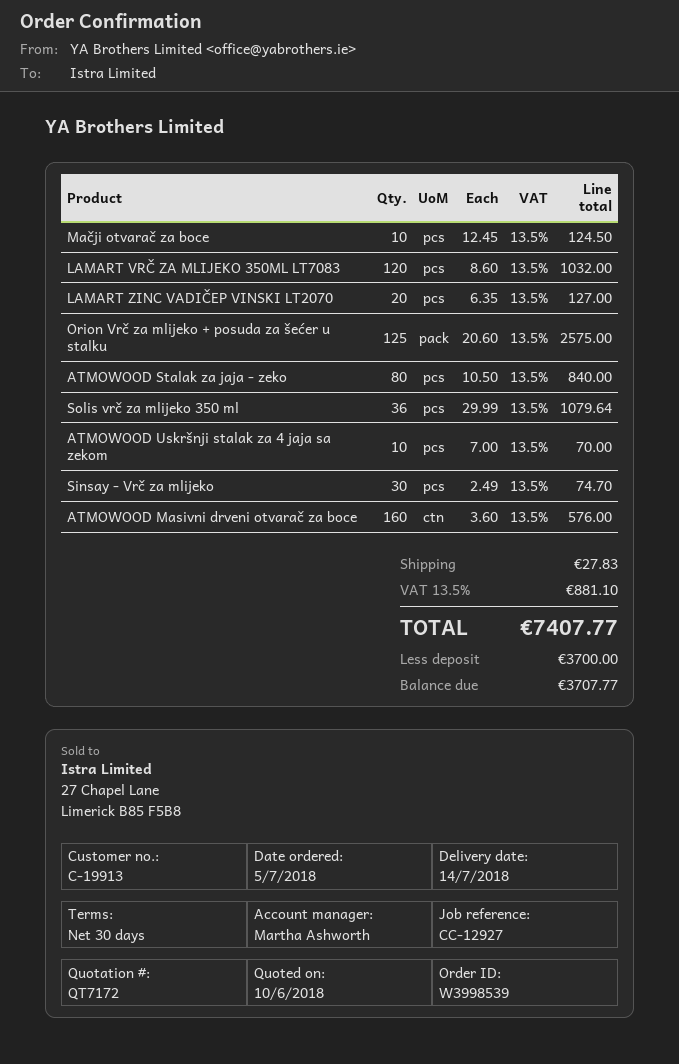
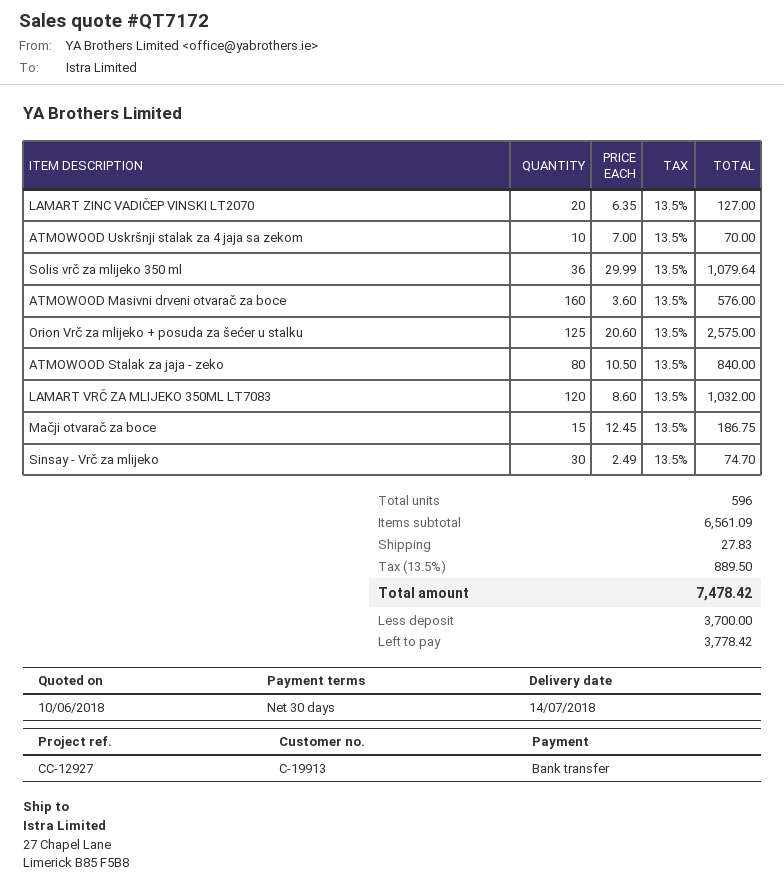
Mačji otvarač za boce: 10 x 12.45 = 124.50 -> 15 x 12.45 = 186.75
tax: 13.5% = 881.10 -> 13.5% = 889.50
total: 7407.77 -> 7478.42
balance: 3707.77 -> 3778.42

